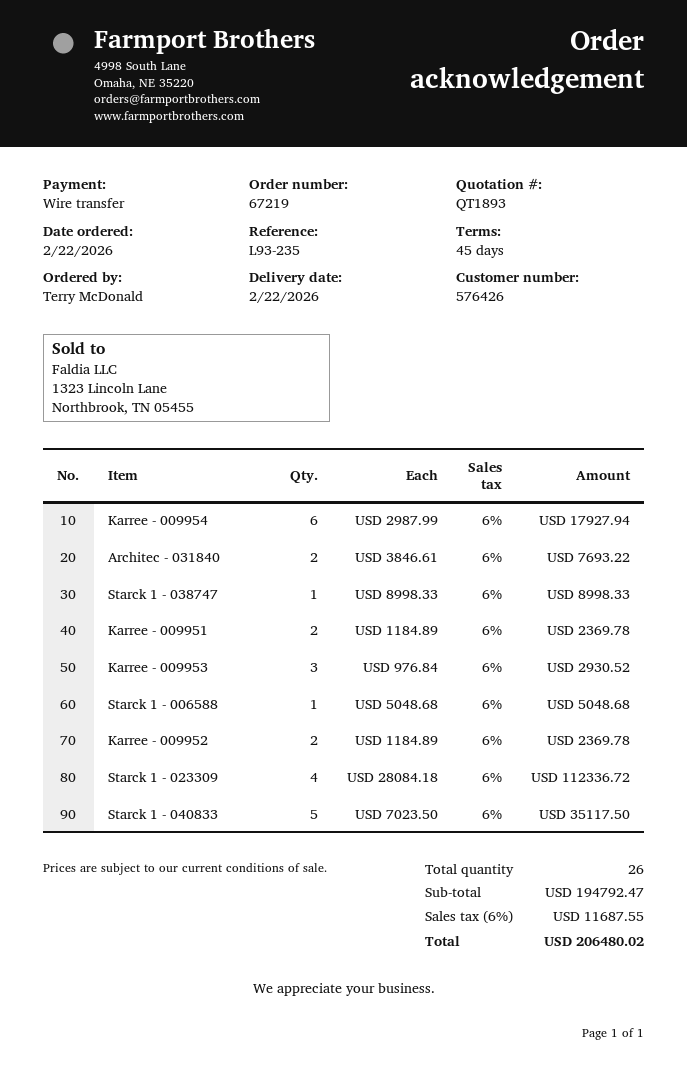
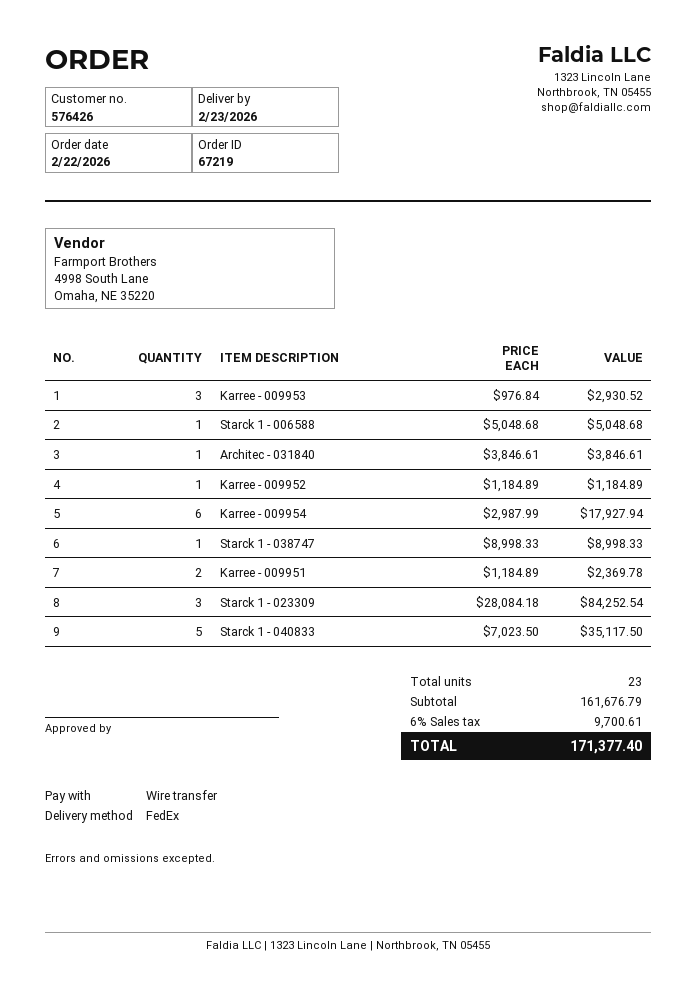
delivery date: 2026-02-22 -> 2026-02-23
Architec - 031840: 2 x 3846.61 = 7693.22 -> 1 x 3846.61 = 3846.61
Karree - 009952: 2 x 1184.89 = 2369.78 -> 1 x 1184.89 = 1184.89
Starck 1 - 023309: 4 x 28084.18 = 112336.72 -> 3 x 28084.18 = 84252.54
total quantity: 26 -> 23
subtotal: 194792.47 -> 161676.79
tax: 6% = 11687.55 -> 6% = 9700.61
total: 206480.02 -> 171377.40

